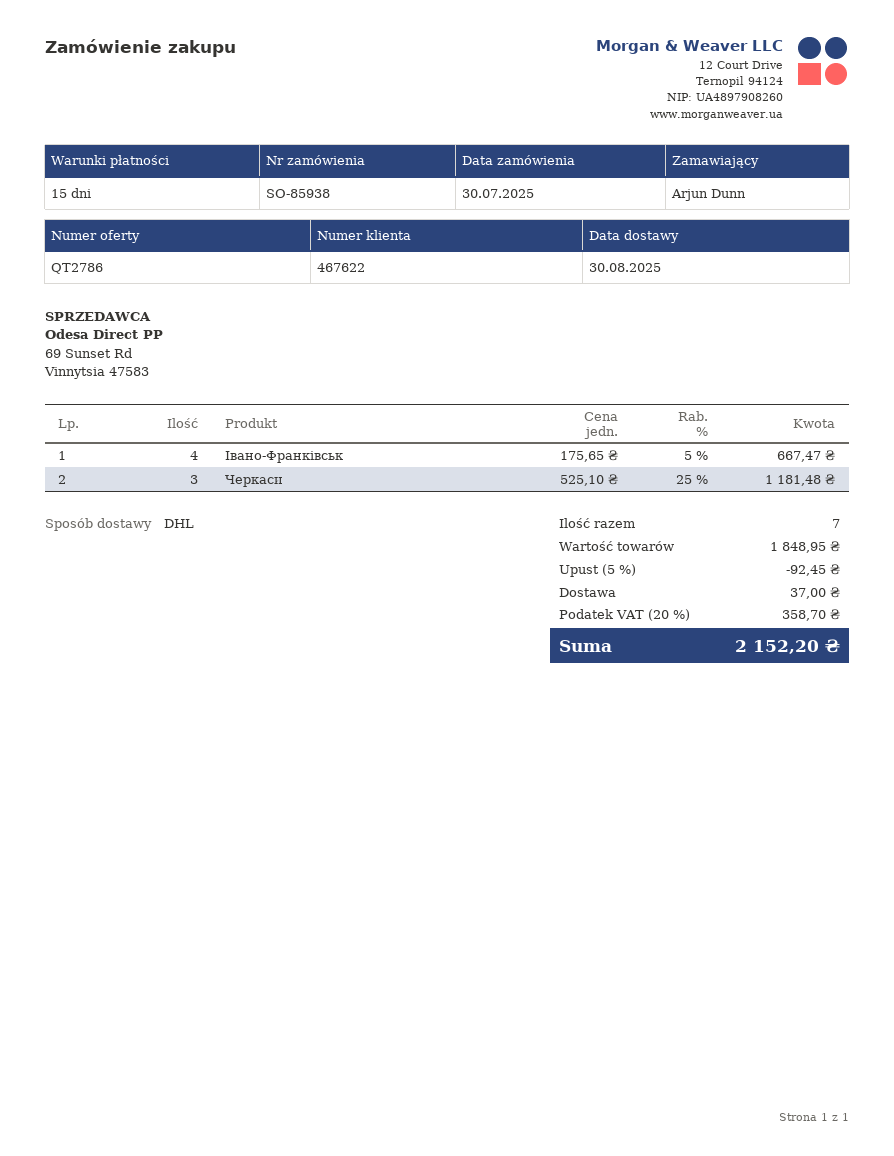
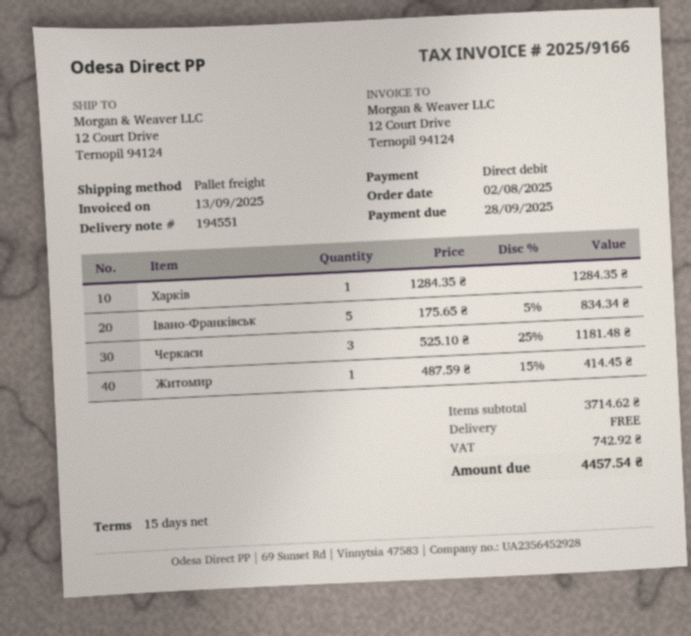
order date: 2025-07-30 -> 2025-08-02
shipping method: DHL -> pallet freight
Івано-Франківськ: 4 x 175.65 - 5% = 667.47 -> 5 x 175.65 - 5% = 834.34
Харків: none -> 1 x 1284.35 = 1284.35
Житомир: none -> 1 x 487.59 - 15% = 414.45
subtotal: 1848.95 -> 3714.62
discount: 5% = 92.45 -> none
shipping: 37.00 -> 0.00
tax: 358.70 -> 742.92
total: 2152.20 -> 4457.54

